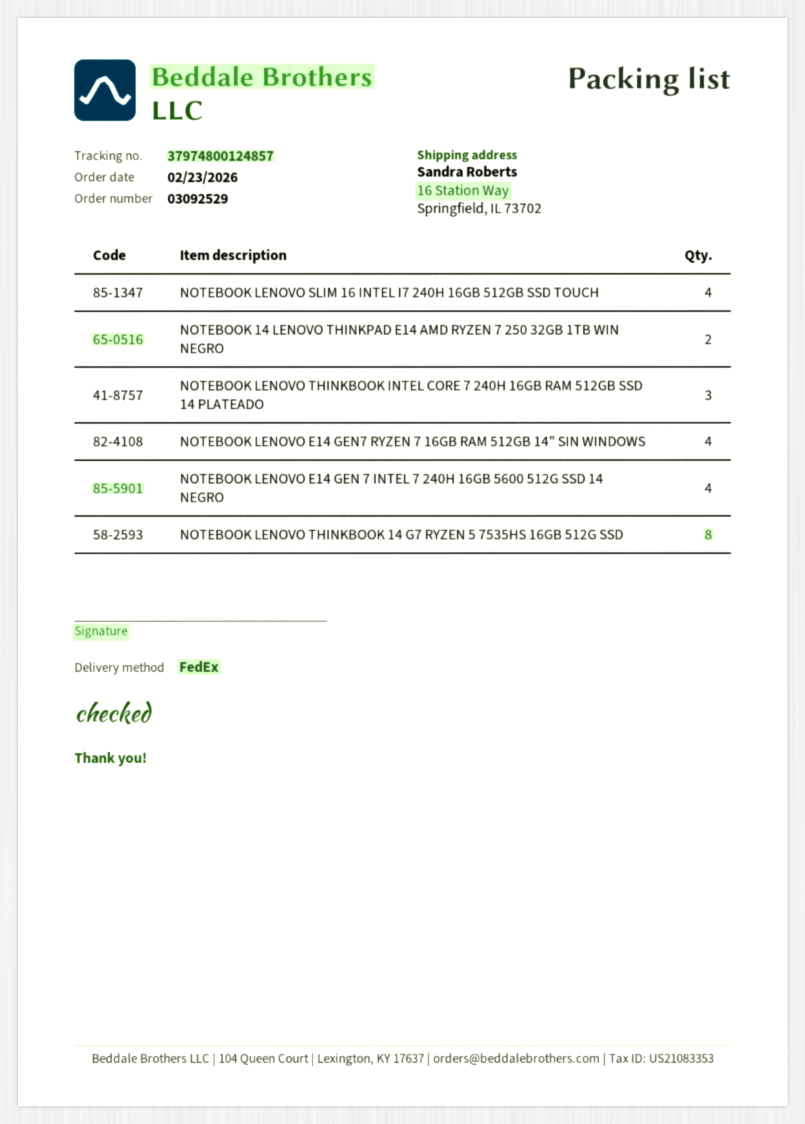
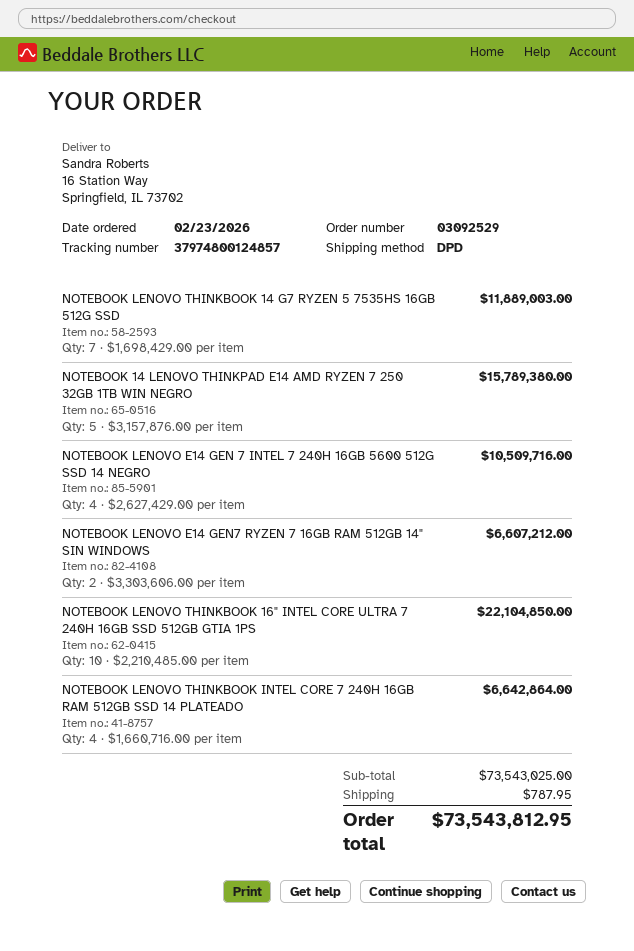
shipping method: FedEx -> DPD
NOTEBOOK LENOVO SLIM 16 INTEL I7 240H 16GB 512GB SSD TOUCH: 4 -> none
NOTEBOOK 14 LENOVO THINKPAD E14 AMD RYZEN 7 250 32GB 1TB WIN NEGRO: 2 -> 5
NOTEBOOK LENOVO THINKBOOK INTEL CORE 7 240H 16GB RAM 512GB SSD 14 PLATEADO: 3 -> 4
NOTEBOOK LENOVO E14 GEN7 RYZEN 7 16GB RAM 512GB 14" SIN WINDOWS: 4 -> 2
NOTEBOOK LENOVO THINKBOOK 14 G7 RYZEN 5 7535HS 16GB 512G SSD: 8 -> 7
NOTEBOOK LENOVO THINKBOOK 16" INTEL CORE ULTRA 7 240H 16GB SSD 512GB GTIA 1PS: none -> 10

